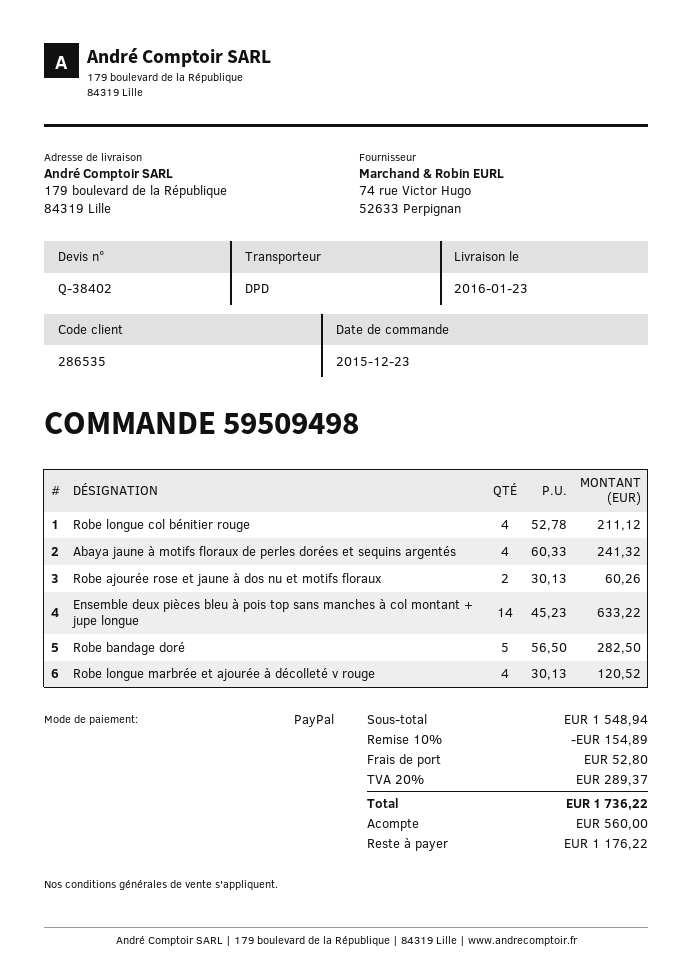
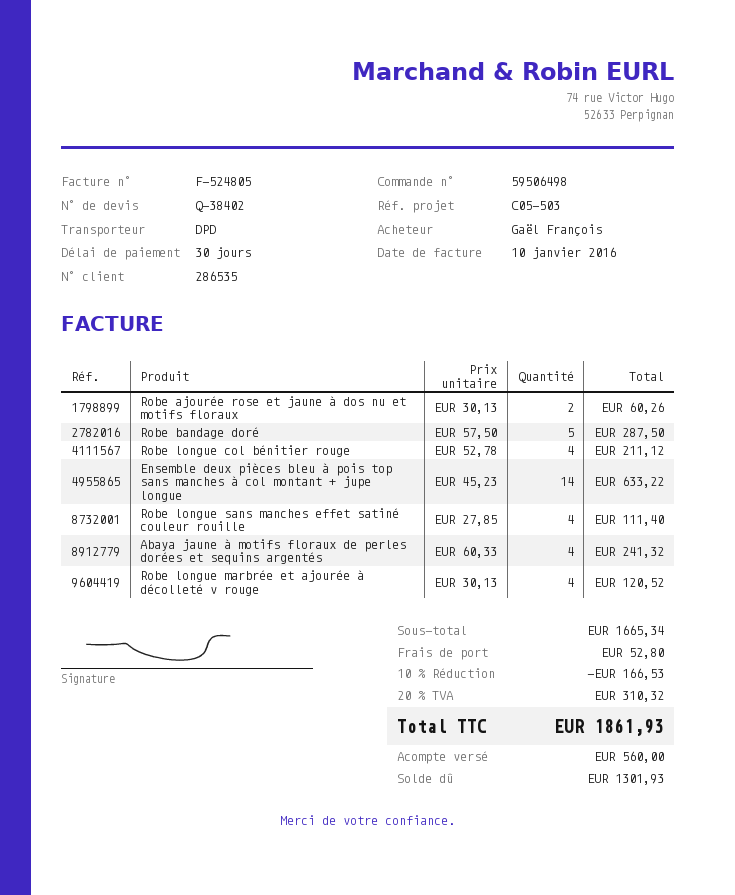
order number: 59509498 -> 59506498
Robe bandage doré: 5 x 56.50 = 282.50 -> 5 x 57.50 = 287.50
Robe longue sans manches effet satiné couleur rouille: none -> 4 x 27.85 = 111.40
subtotal: 1548.94 -> 1665.34
discount: 10% = 154.89 -> 10% = 166.53
tax: 20% = 289.37 -> 20% = 310.32
total: 1736.22 -> 1861.93
balance: 1176.22 -> 1301.93

